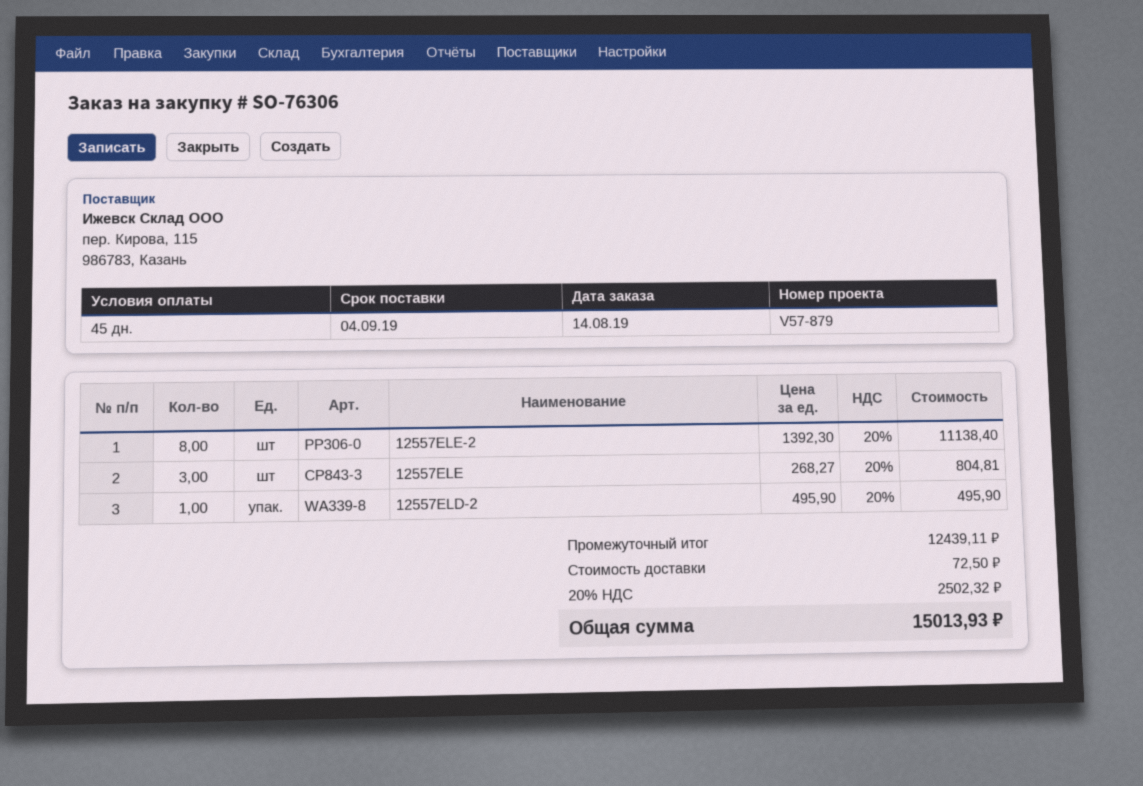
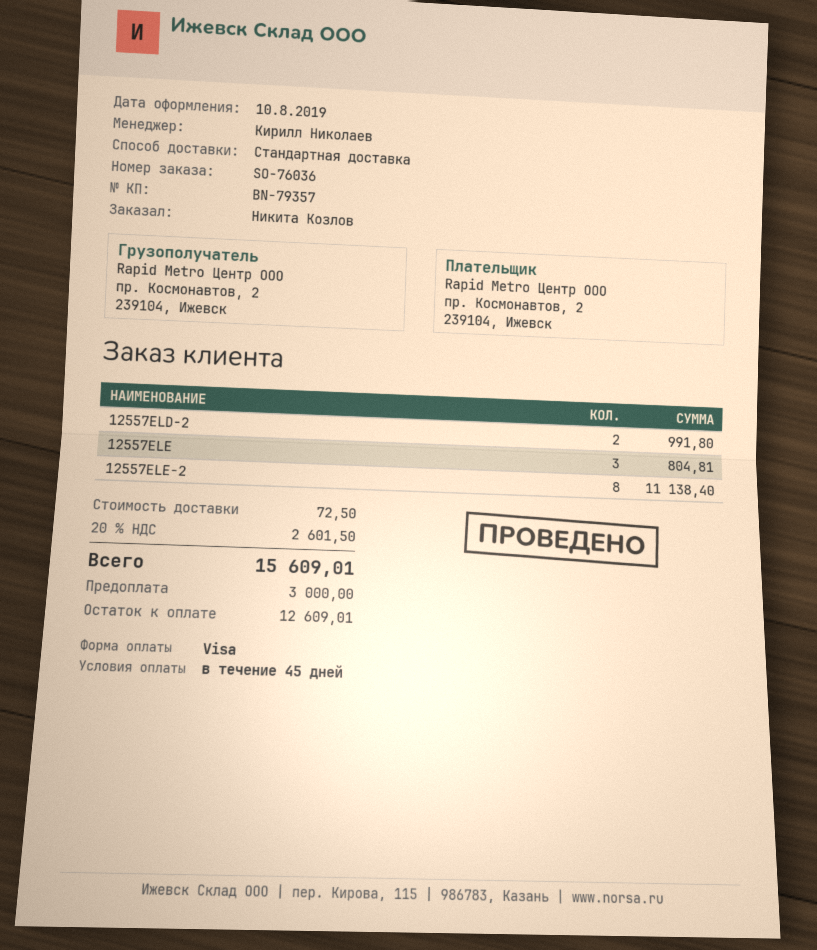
order number: SO-76306 -> SO-76036
order date: 2019-08-14 -> 2019-08-10
12557ELD-2: 1 for 495.90 -> 2 for 991.80
tax: 20% = 2502.32 -> 20% = 2601.50
total: 15013.93 -> 15609.01

